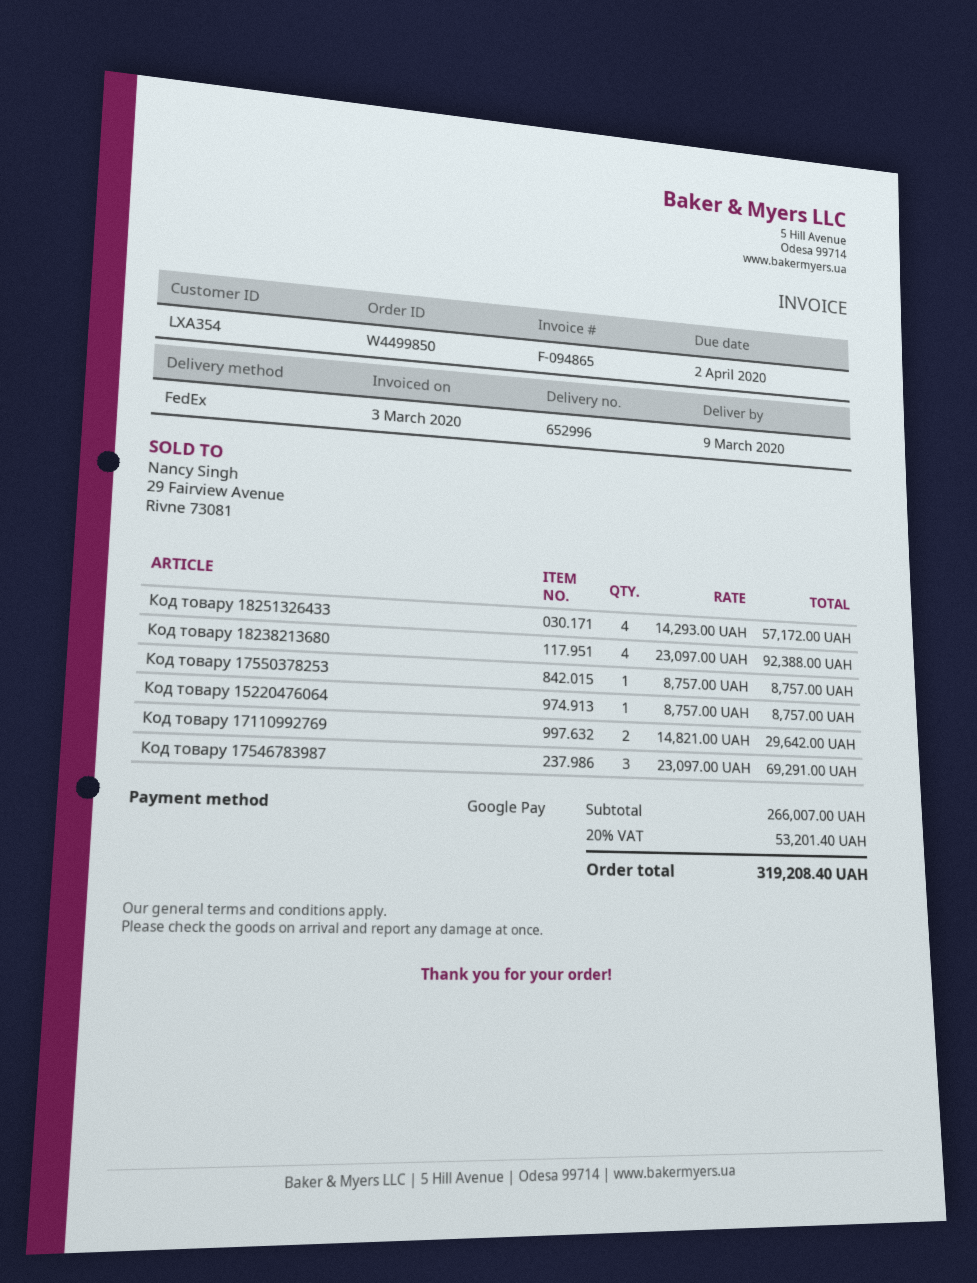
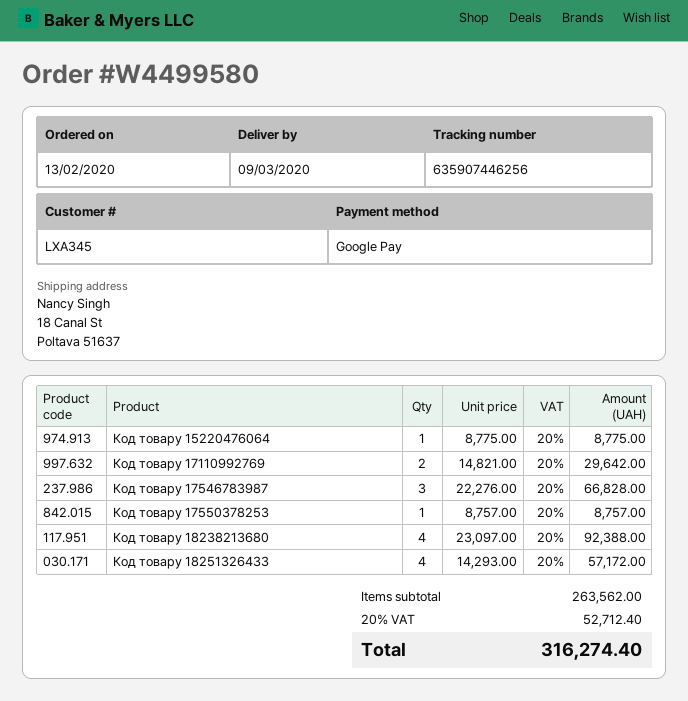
order number: W4499850 -> W4499580
customer number: LXA354 -> LXA345
Код товару 15220476064: 1 x 8757.00 = 8757.00 -> 1 x 8775.00 = 8775.00
Код товару 17546783987: 3 x 23097.00 = 69291.00 -> 3 x 22276.00 = 66828.00
subtotal: 266007.00 -> 263562.00
tax: 20% = 53201.40 -> 20% = 52712.40
total: 319208.40 -> 316274.40

